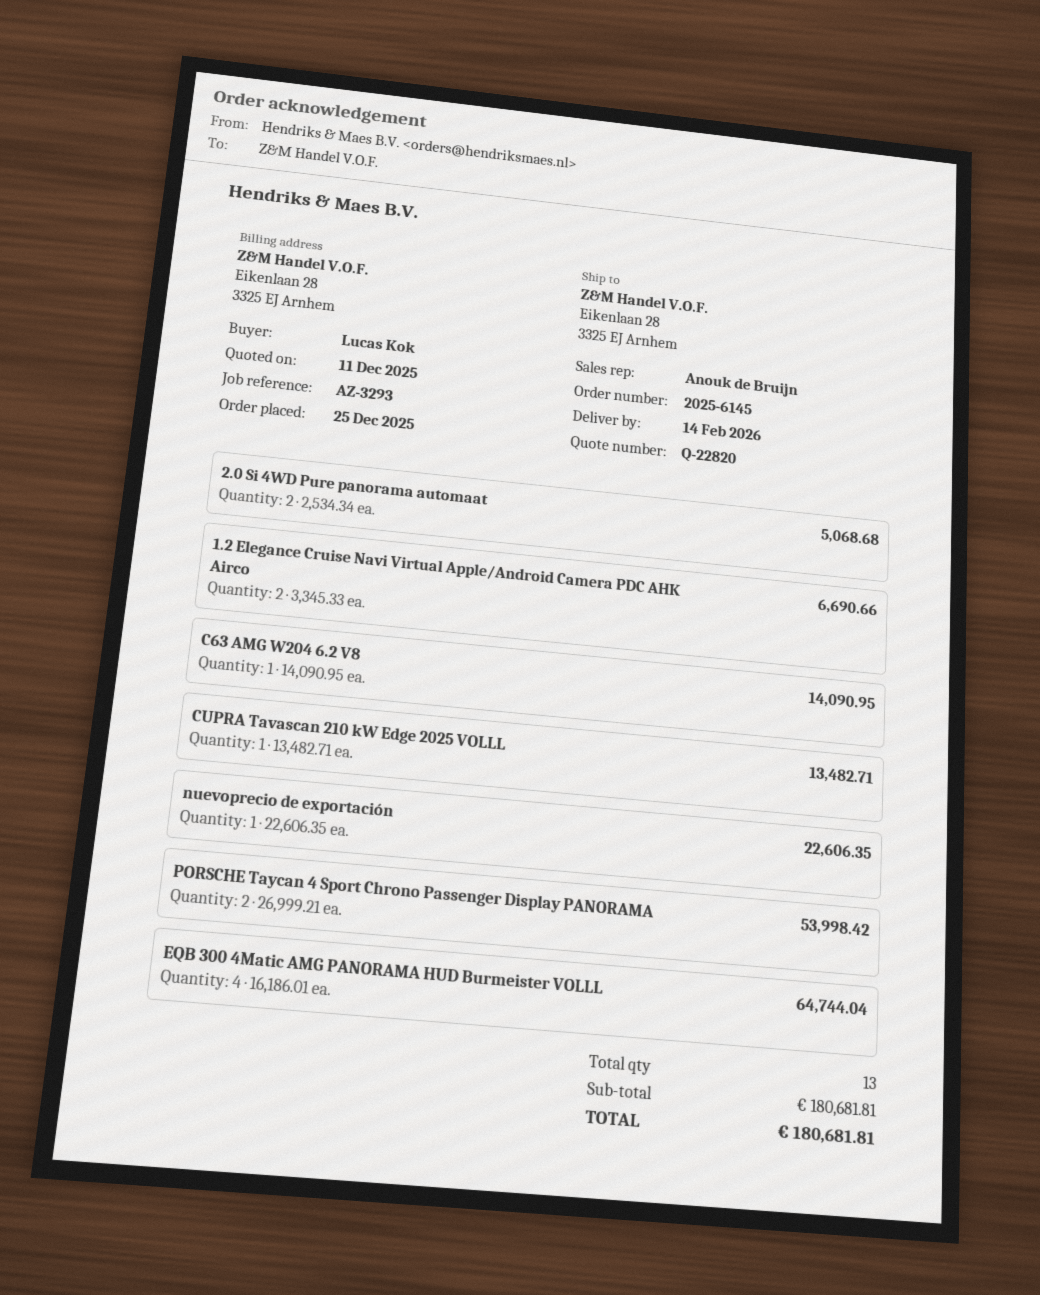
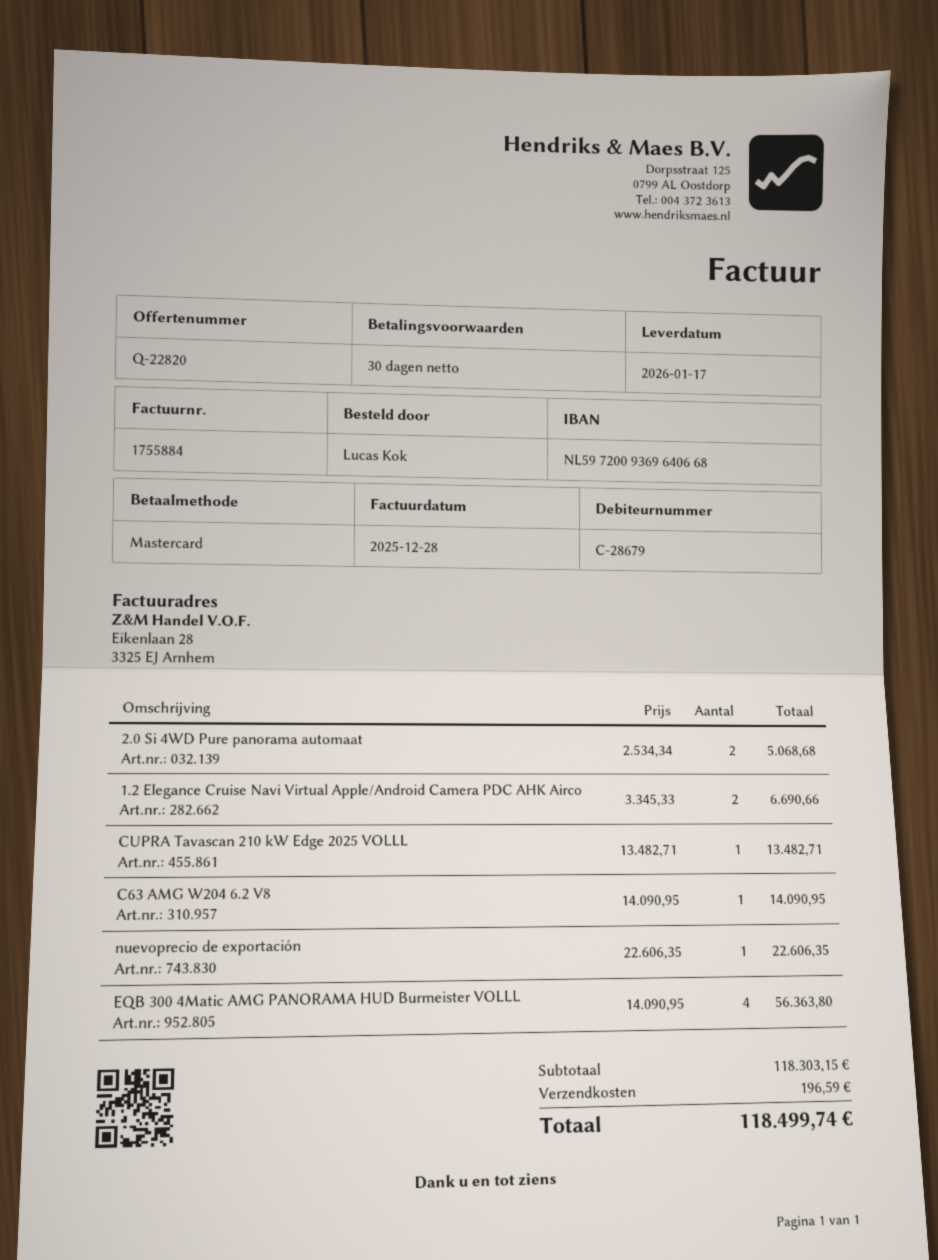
delivery date: 2026-02-14 -> 2026-01-17
PORSCHE Taycan 4 Sport Chrono Passenger Display PANORAMA: 2 x 26999.21 = 53998.42 -> none
EQB 300 4Matic AMG PANORAMA HUD Burmeister VOLLL: 4 x 16186.01 = 64744.04 -> 4 x 14090.95 = 56363.80
subtotal: 180681.81 -> 118303.15
shipping: none -> 196.59
total: 180681.81 -> 118499.74

